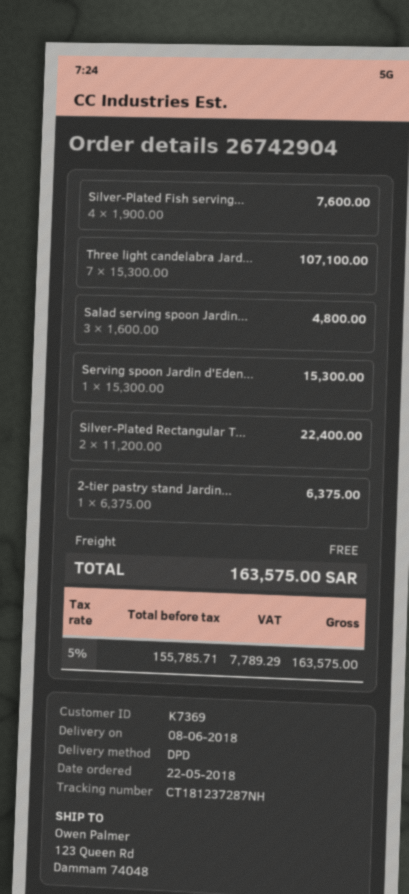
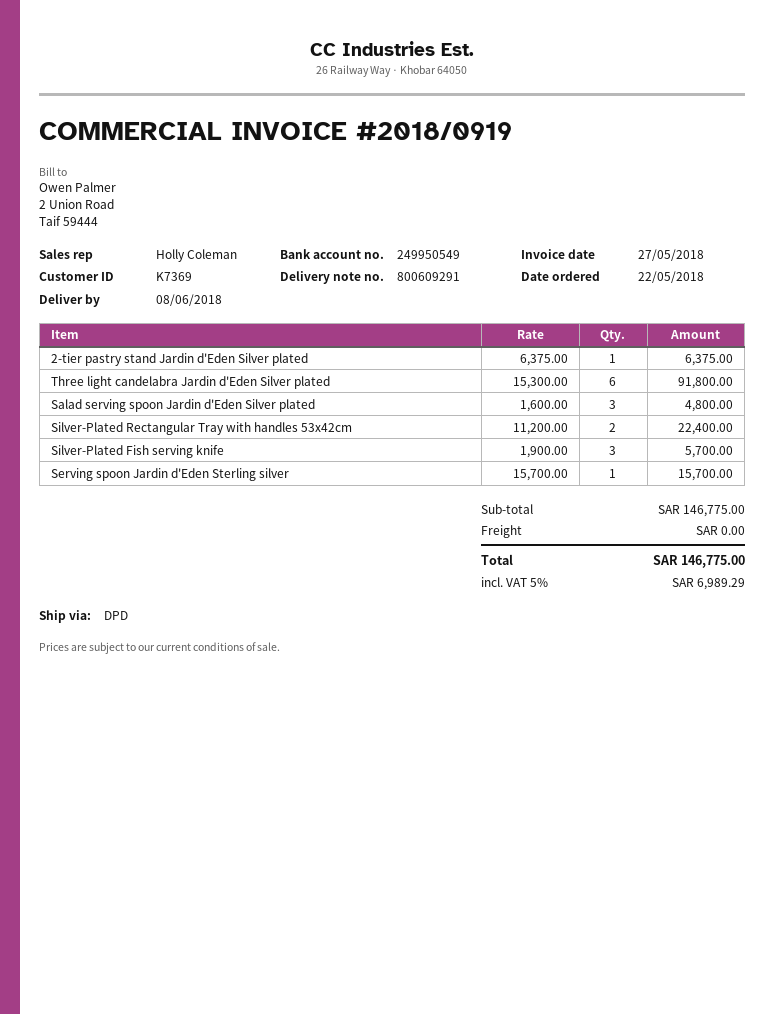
Silver-Plated Fish serving...: 4 x 1900.00 = 7600.00 -> 3 x 1900.00 = 5700.00
Three light candelabra Jard...: 7 x 15300.00 = 107100.00 -> 6 x 15300.00 = 91800.00
Serving spoon Jardin d'Eden...: 1 x 15300.00 = 15300.00 -> 1 x 15700.00 = 15700.00
tax: 5% = 7789.29 -> 5% = 6989.29
total: 163575.00 -> 146775.00

